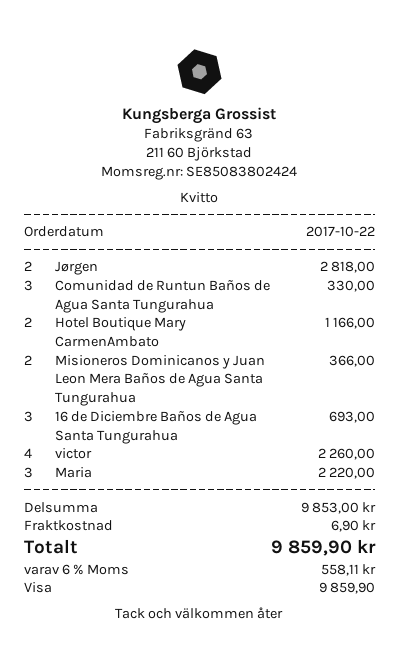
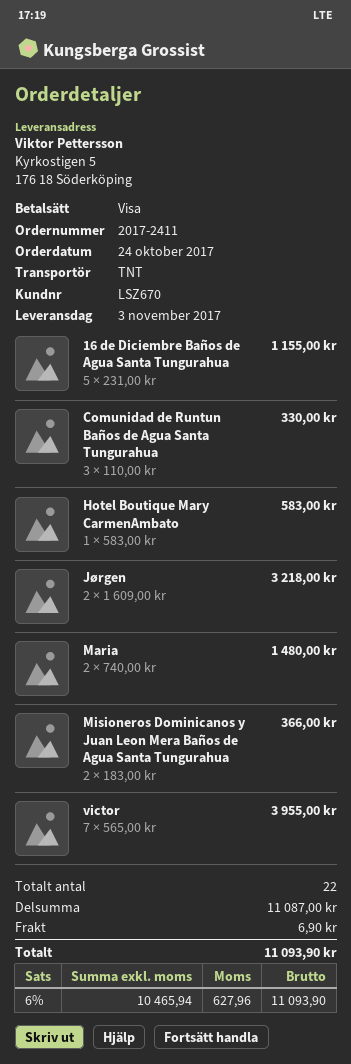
order date: 2017-10-22 -> 2017-10-24
Jørgen: 2 for 2818.00 -> 2 for 3218.00
Hotel Boutique Mary CarmenAmbato: 2 for 1166.00 -> 1 for 583.00
16 de Diciembre Baños de Agua Santa Tungurahua: 3 for 693.00 -> 5 for 1155.00
victor: 4 for 2260.00 -> 7 for 3955.00
Maria: 3 for 2220.00 -> 2 for 1480.00
subtotal: 9853.00 -> 11087.00
tax: 6% = 558.11 -> 6% = 627.96
total: 9859.90 -> 11093.90

